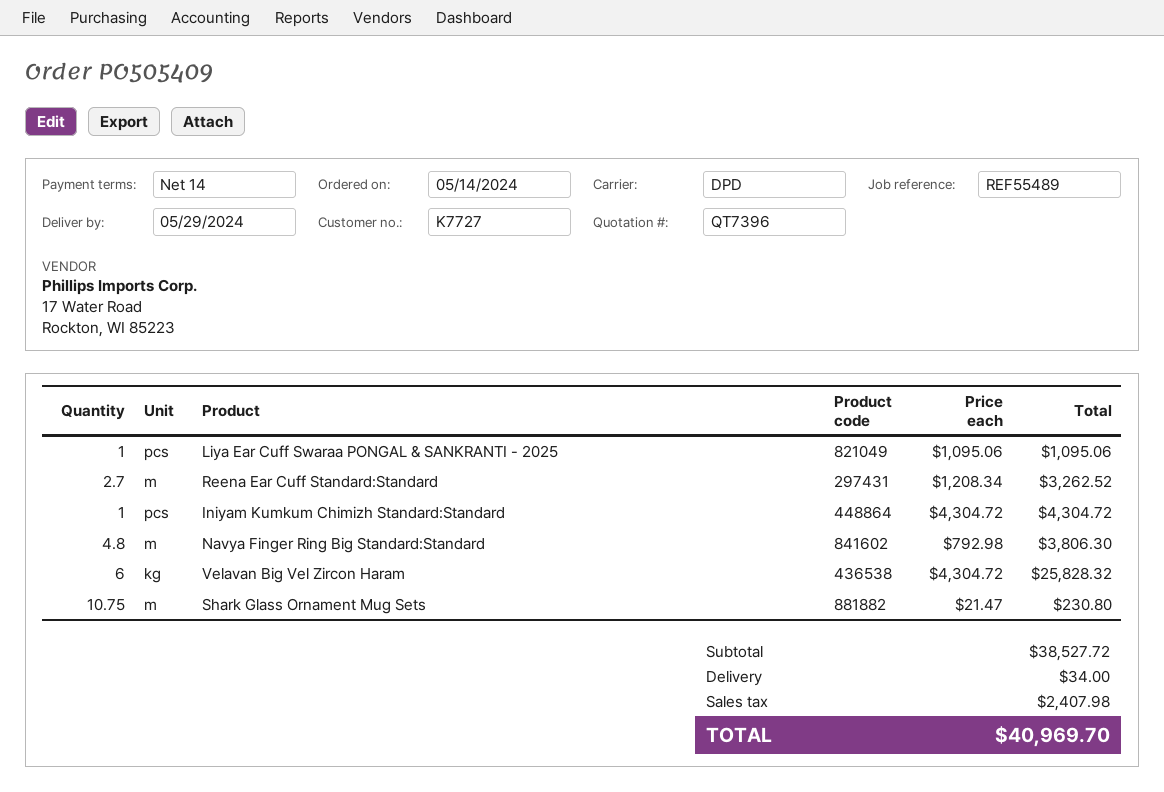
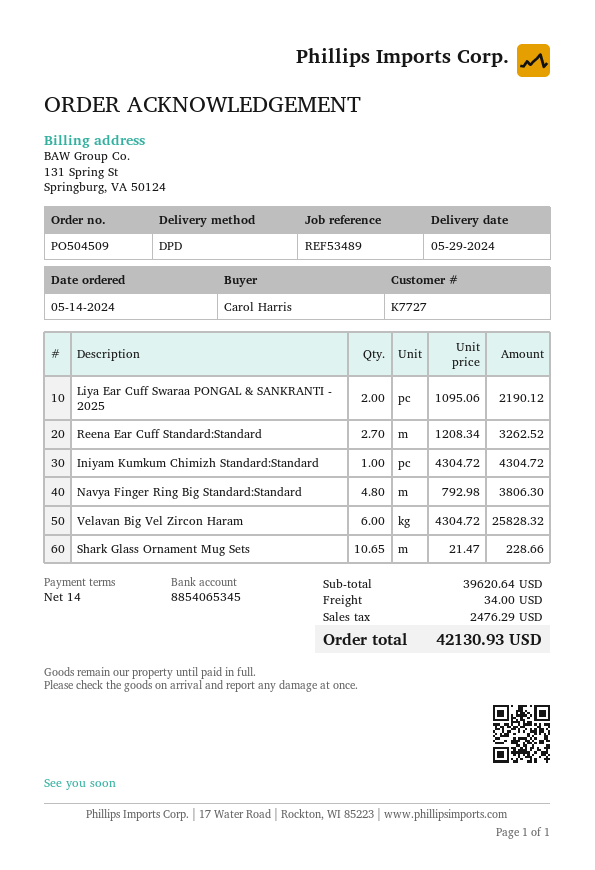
order number: PO505409 -> PO504509
reference: REF55489 -> REF53489
Liya Ear Cuff Swaraa PONGAL & SANKRANTI - 2025: 1 x 1095.06 = 1095.06 -> 2 x 1095.06 = 2190.12
Shark Glass Ornament Mug Sets: 10.75 x 21.47 = 230.80 -> 10.65 x 21.47 = 228.66
subtotal: 38527.72 -> 39620.64
tax: 2407.98 -> 2476.29
total: 40969.70 -> 42130.93

